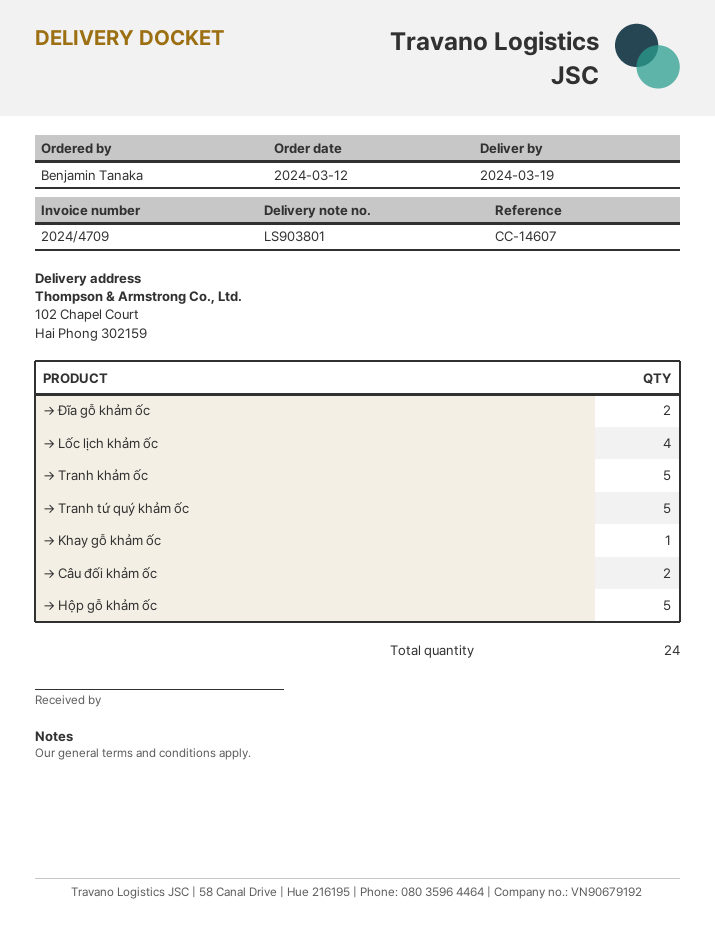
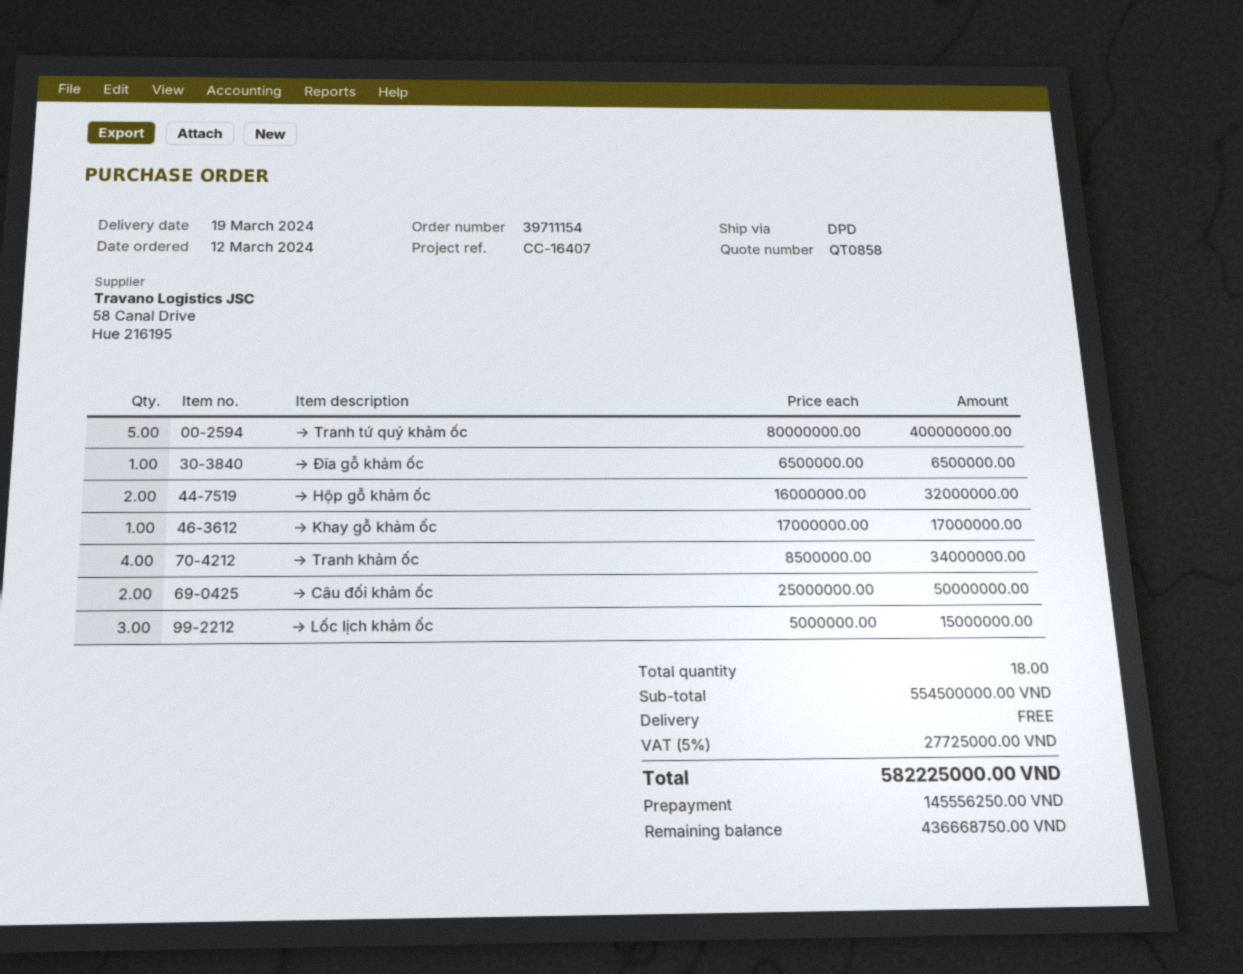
reference: CC-14607 -> CC-16407
→ Đĩa gỗ khảm ốc: 2 -> 1
→ Lốc lịch khảm ốc: 4 -> 3
→ Tranh khảm ốc: 5 -> 4
→ Hộp gỗ khảm ốc: 5 -> 2
total quantity: 24 -> 18

